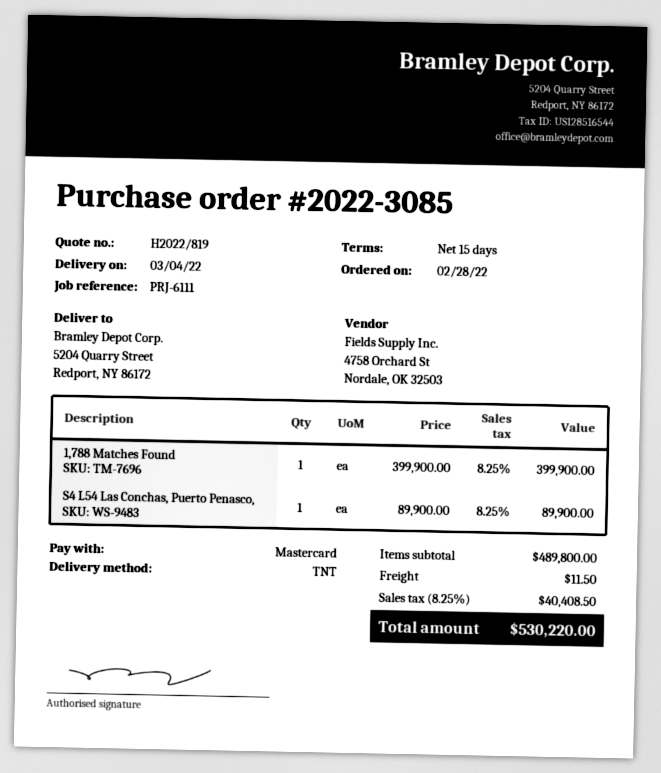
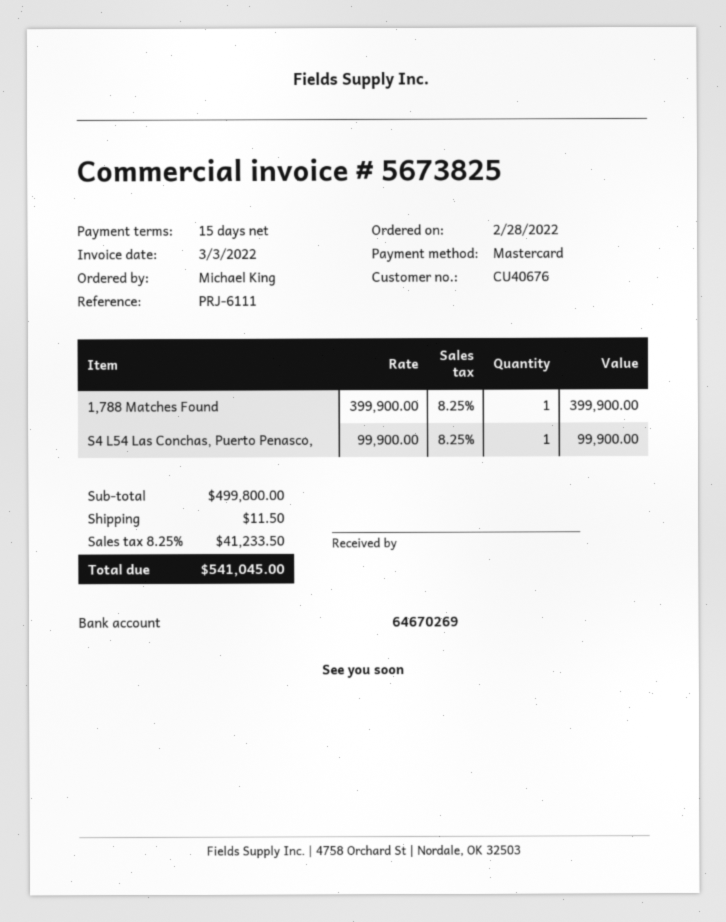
S4 L54 Las Conchas, Puerto Penasco,: 1 x 89900.00 = 89900.00 -> 1 x 99900.00 = 99900.00
subtotal: 489800.00 -> 499800.00
tax: 8.25% = 40408.50 -> 8.25% = 41233.50
total: 530220.00 -> 541045.00

